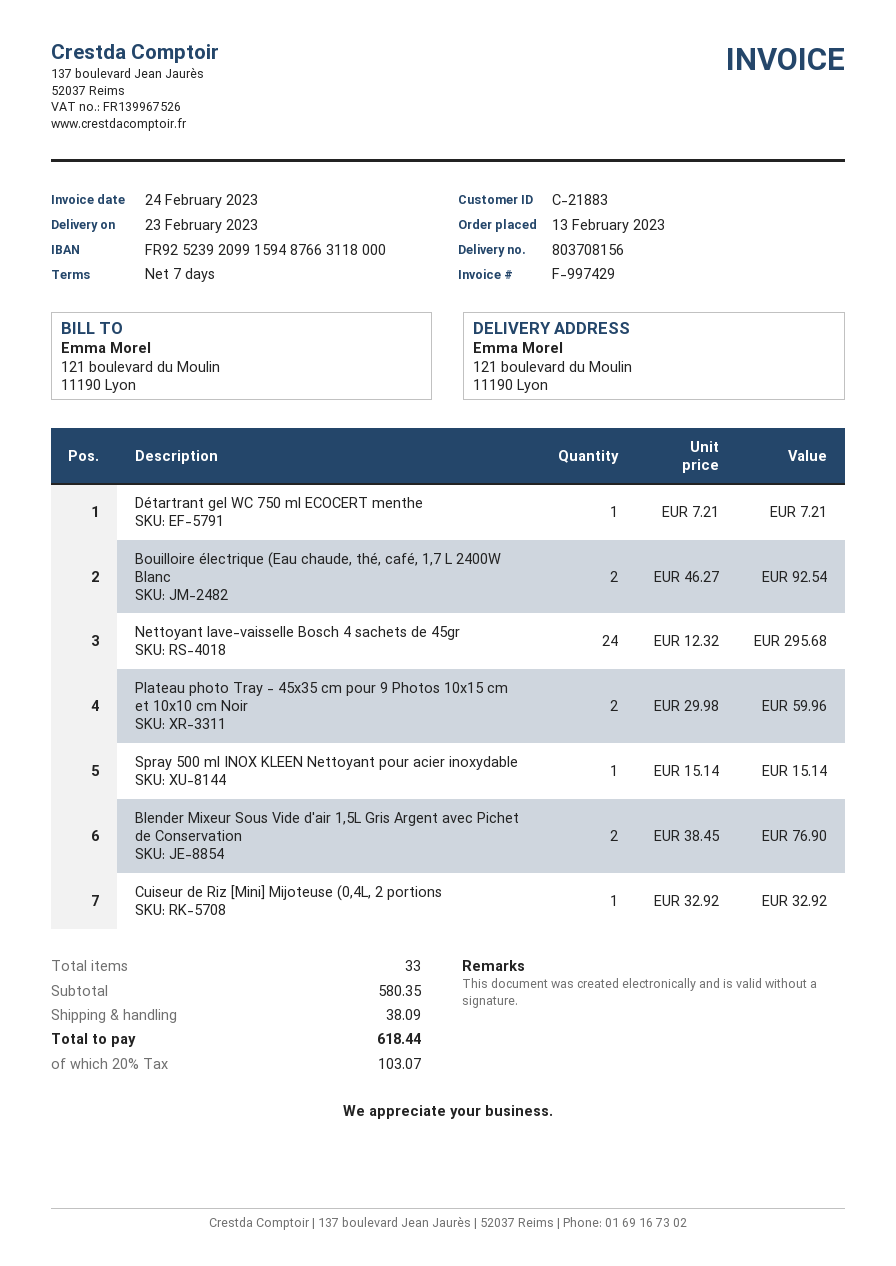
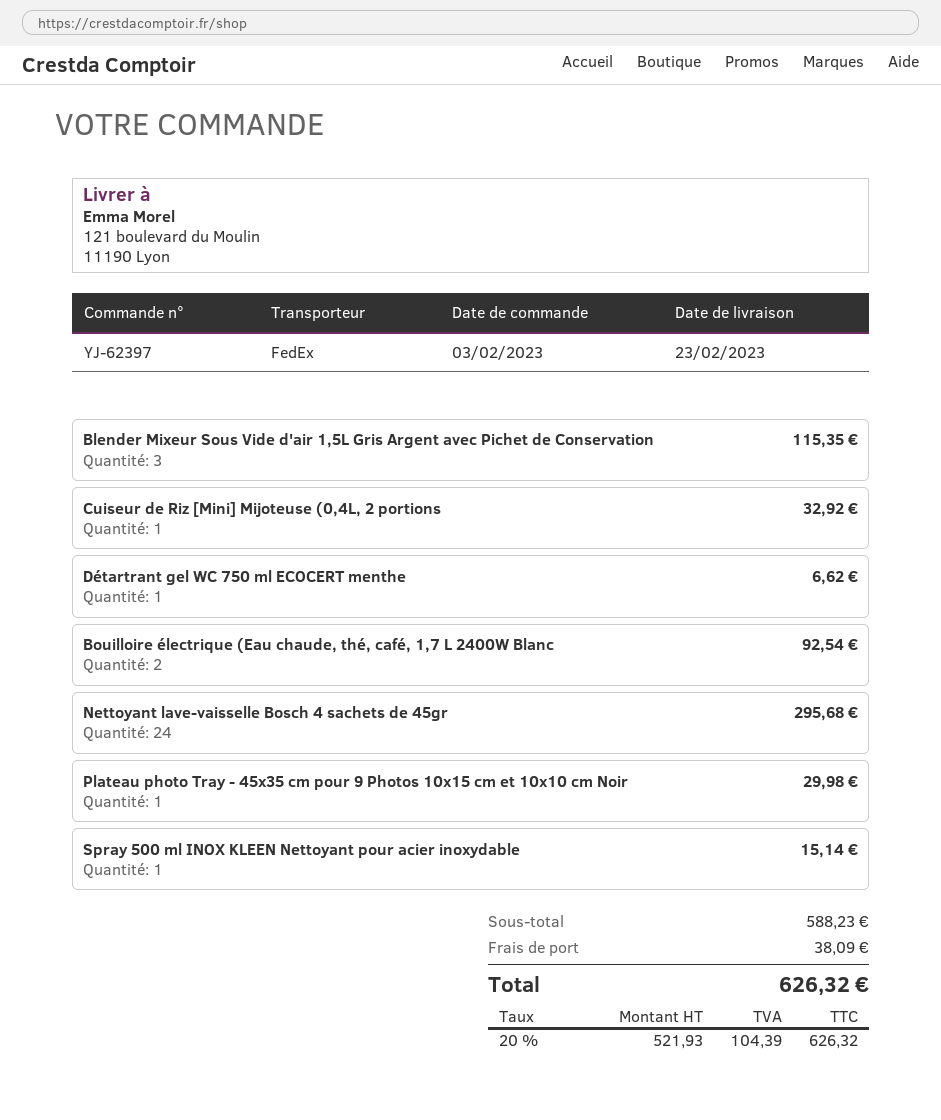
order date: 2023-02-13 -> 2023-02-03
Détartrant gel WC 750 ml ECOCERT menthe: 1 for 7.21 -> 1 for 6.62
Plateau photo Tray - 45x35 cm pour 9 Photos 10x15 cm et 10x10 cm Noir: 2 for 59.96 -> 1 for 29.98
Blender Mixeur Sous Vide d'air 1,5L Gris Argent avec Pichet de Conservation: 2 for 76.90 -> 3 for 115.35
subtotal: 580.35 -> 588.23
tax: 20% = 103.07 -> 20% = 104.39
total: 618.44 -> 626.32

